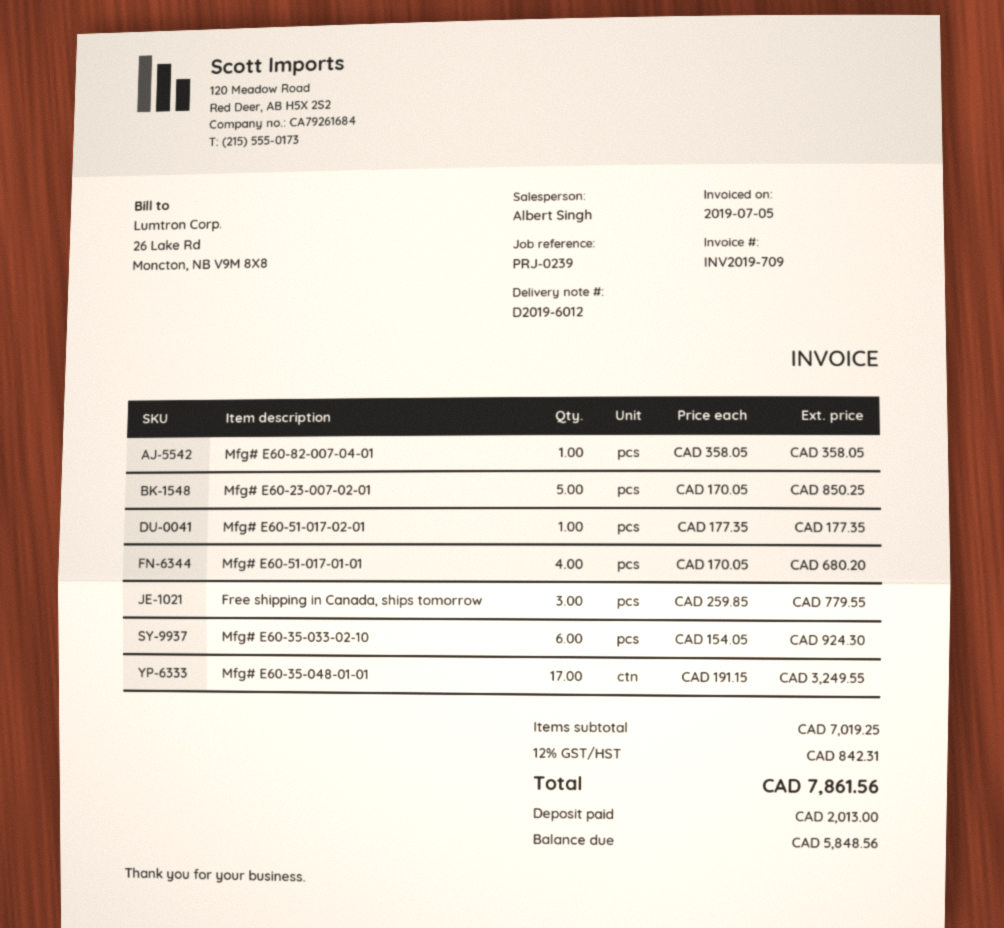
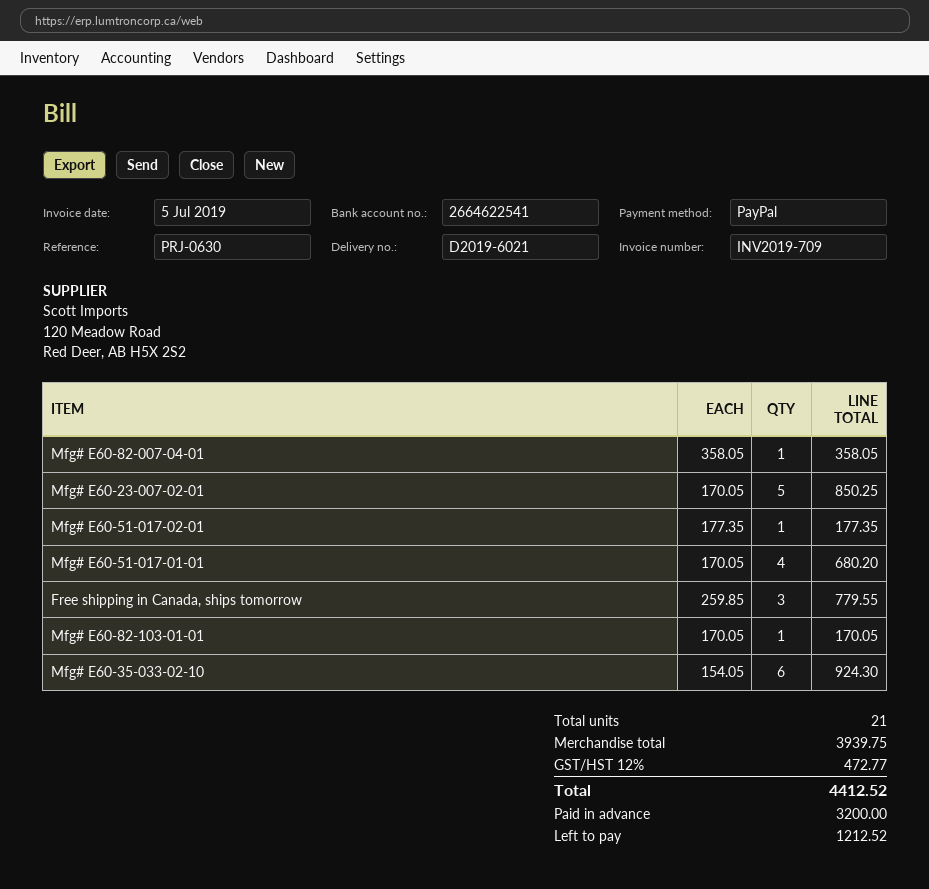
delivery note number: D2019-6012 -> D2019-6021
reference: PRJ-0239 -> PRJ-0630
Mfg# E60-35-048-01-01: 17 x 191.15 = 3249.55 -> none
Mfg# E60-82-103-01-01: none -> 1 x 170.05 = 170.05
subtotal: 7019.25 -> 3939.75
tax: 12% = 842.31 -> 12% = 472.77
total: 7861.56 -> 4412.52
deposit: 2013.00 -> 3200.00
balance: 5848.56 -> 1212.52

